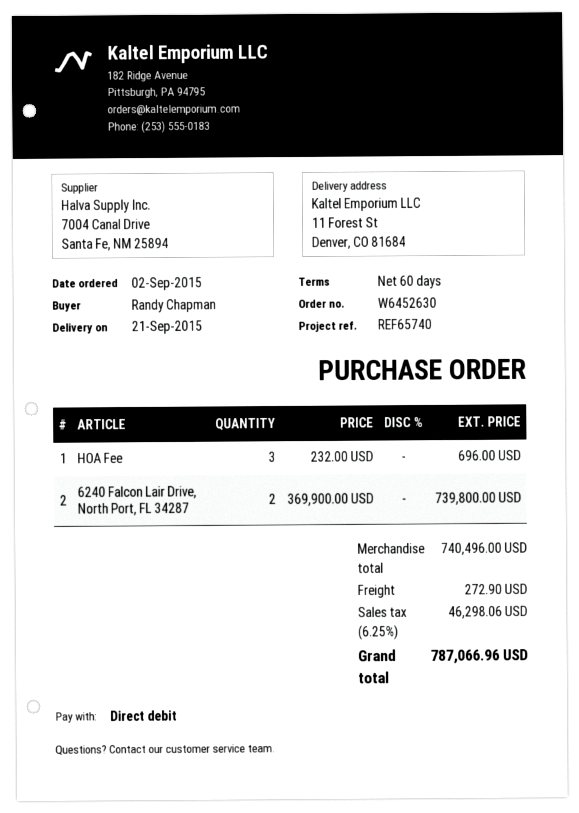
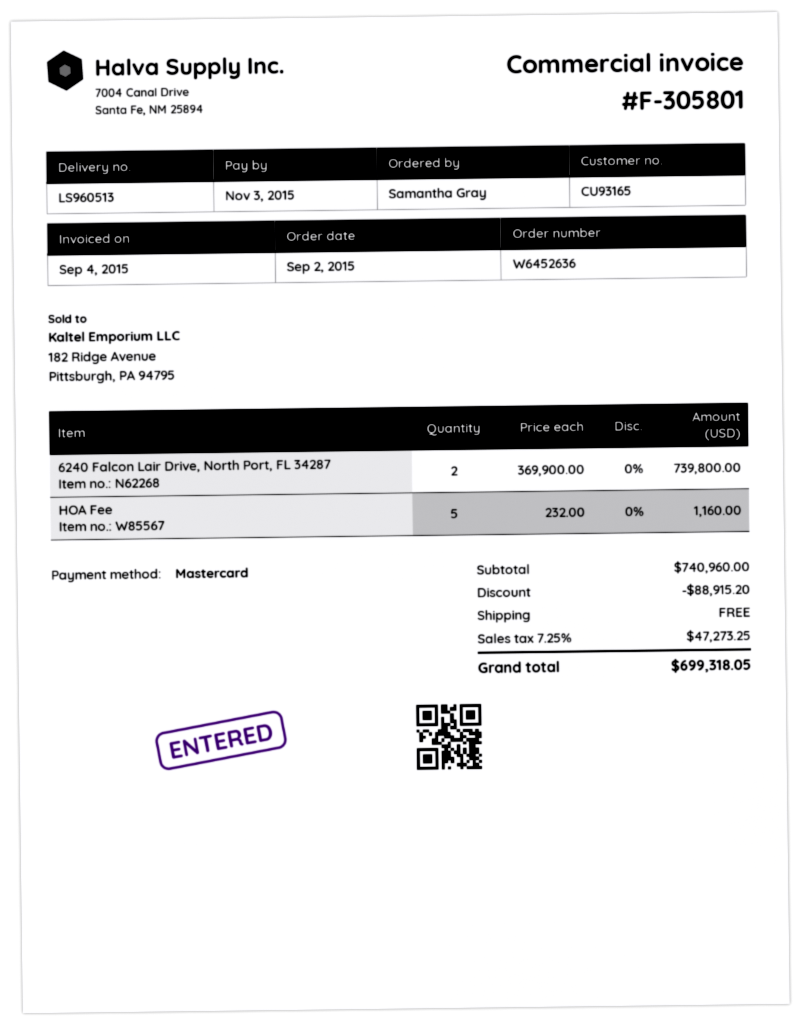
order number: W6452630 -> W6452636
ordered by: Randy Chapman -> Samantha Gray
payment method: direct debit -> Mastercard
HOA Fee: 3 x 232.00 = 696.00 -> 5 x 232.00 = 1160.00
subtotal: 740496.00 -> 740960.00
discount: none -> 88915.20
shipping: 272.90 -> 0.00
tax: 6.25% = 46298.06 -> 7.25% = 47273.25
total: 787066.96 -> 699318.05

